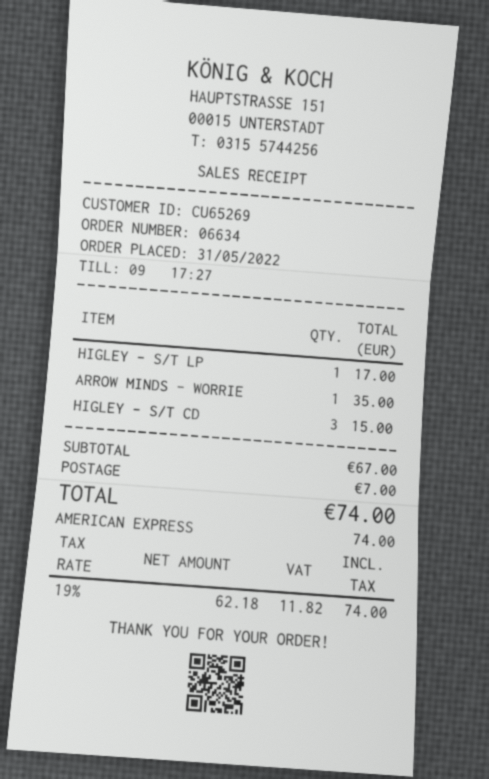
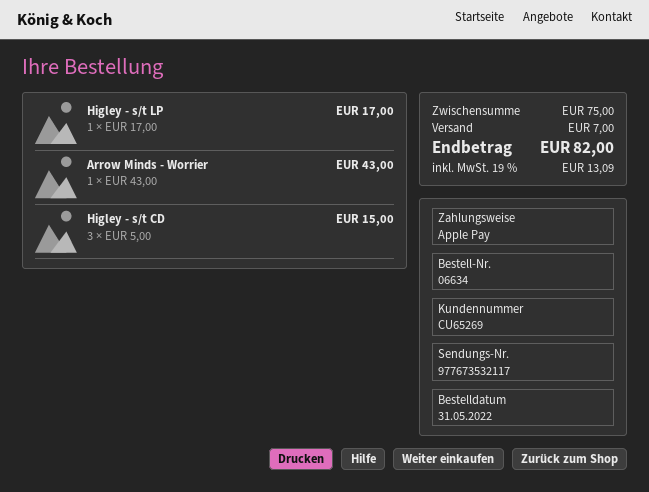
payment method: American Express -> Apple Pay
ARROW MINDS - WORRIE: 1 for 35.00 -> 1 for 43.00
subtotal: 67.00 -> 75.00
tax: 19% = 11.82 -> 19% = 13.09
total: 74.00 -> 82.00

